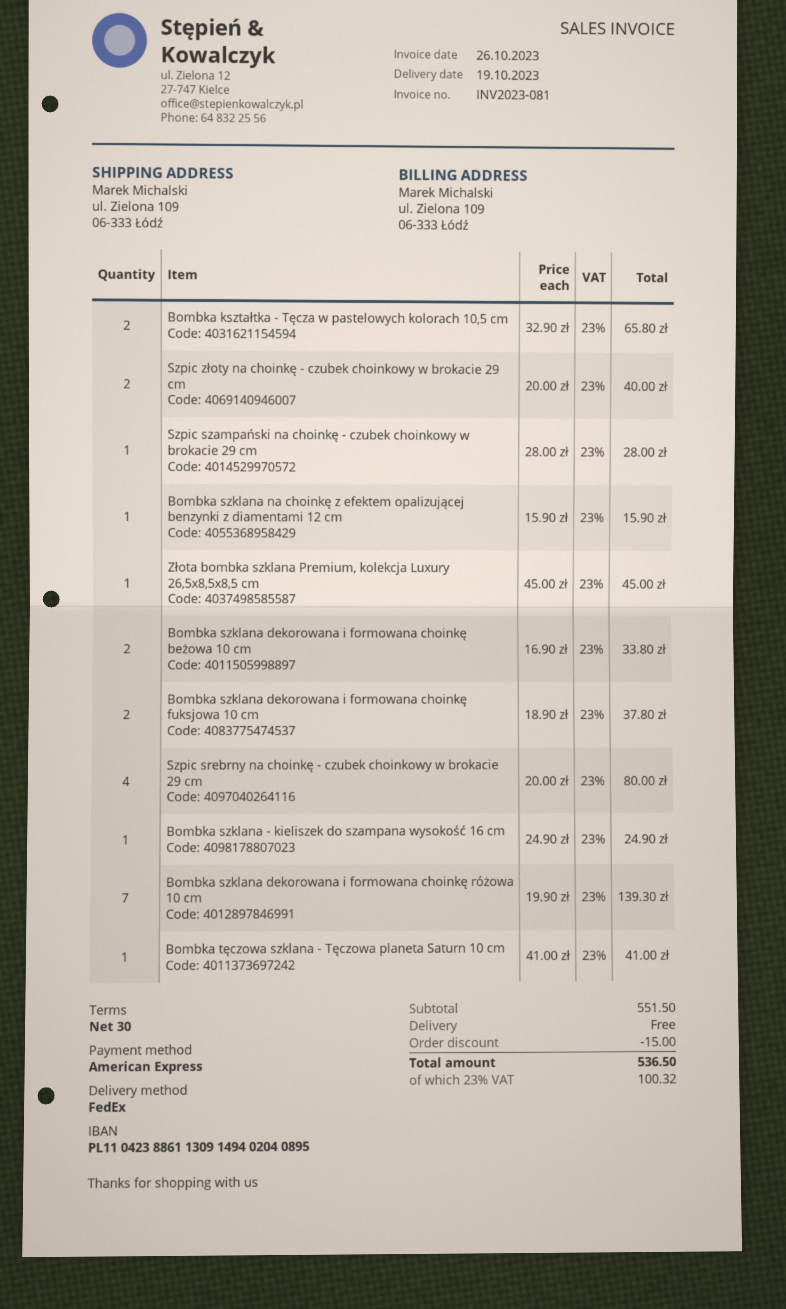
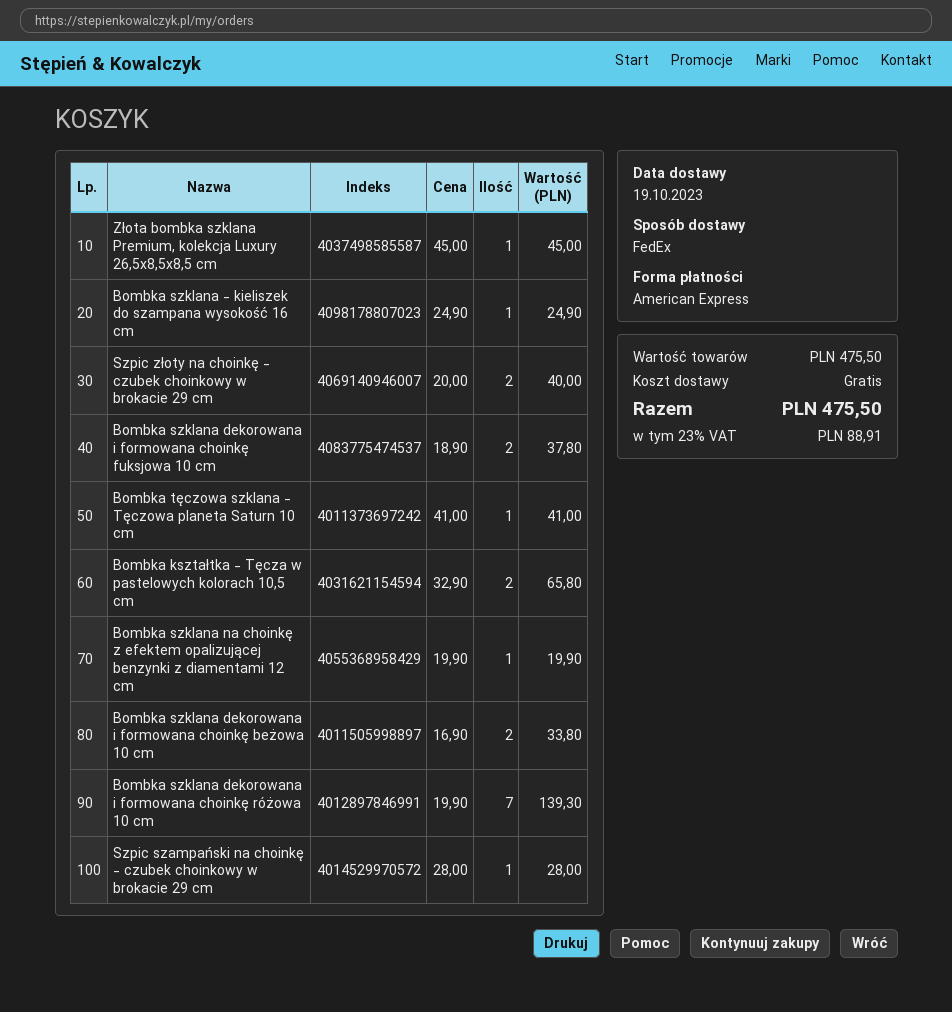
Bombka szklana na choinkę z efektem opalizującej benzynki z diamentami 12 cm: 1 x 15.90 = 15.90 -> 1 x 19.90 = 19.90
Szpic srebrny na choinkę - czubek choinkowy w brokacie 29 cm: 4 x 20.00 = 80.00 -> none
subtotal: 551.50 -> 475.50
discount: 15.00 -> none
tax: 23% = 100.32 -> 23% = 88.91
total: 536.50 -> 475.50

